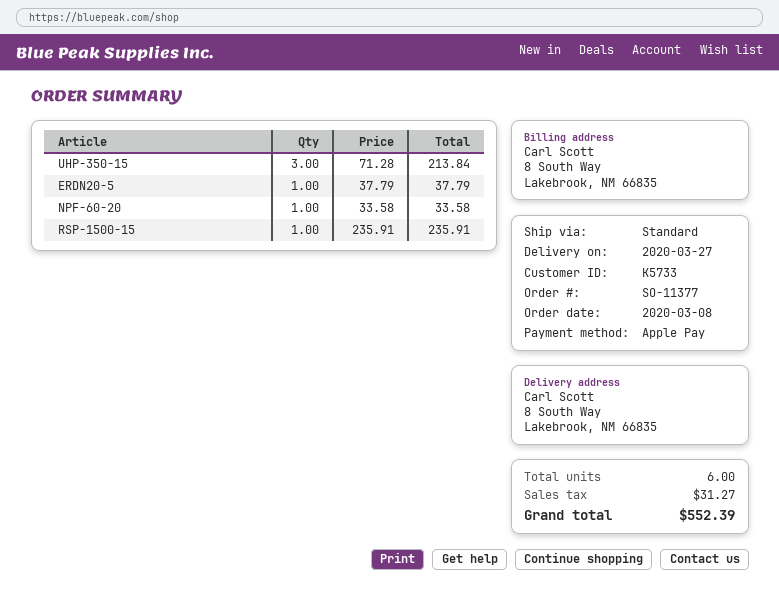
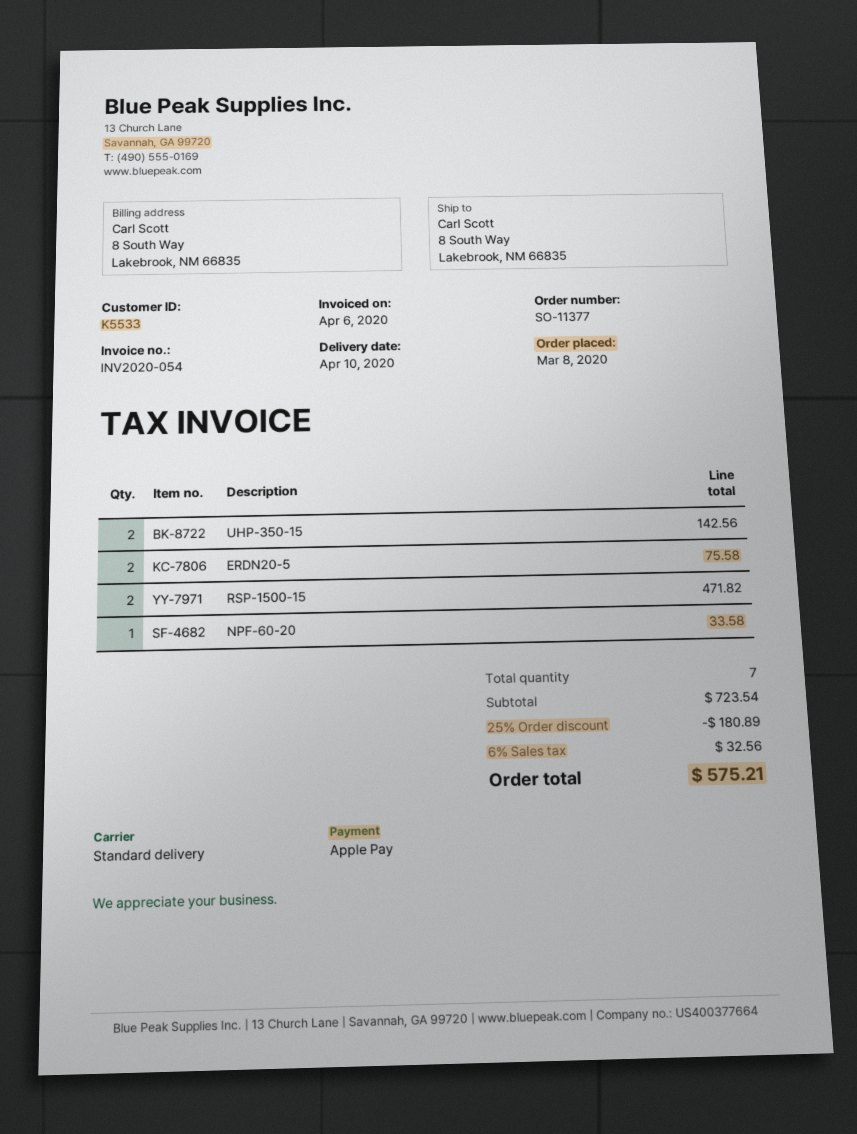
delivery date: 2020-03-27 -> 2020-04-10
customer number: K5733 -> K5533
UHP-350-15: 3 for 213.84 -> 2 for 142.56
ERDN20-5: 1 for 37.79 -> 2 for 75.58
RSP-1500-15: 1 for 235.91 -> 2 for 471.82
total quantity: 6 -> 7
discount: none -> 25% = 180.89
tax: 31.27 -> 32.56
total: 552.39 -> 575.21

